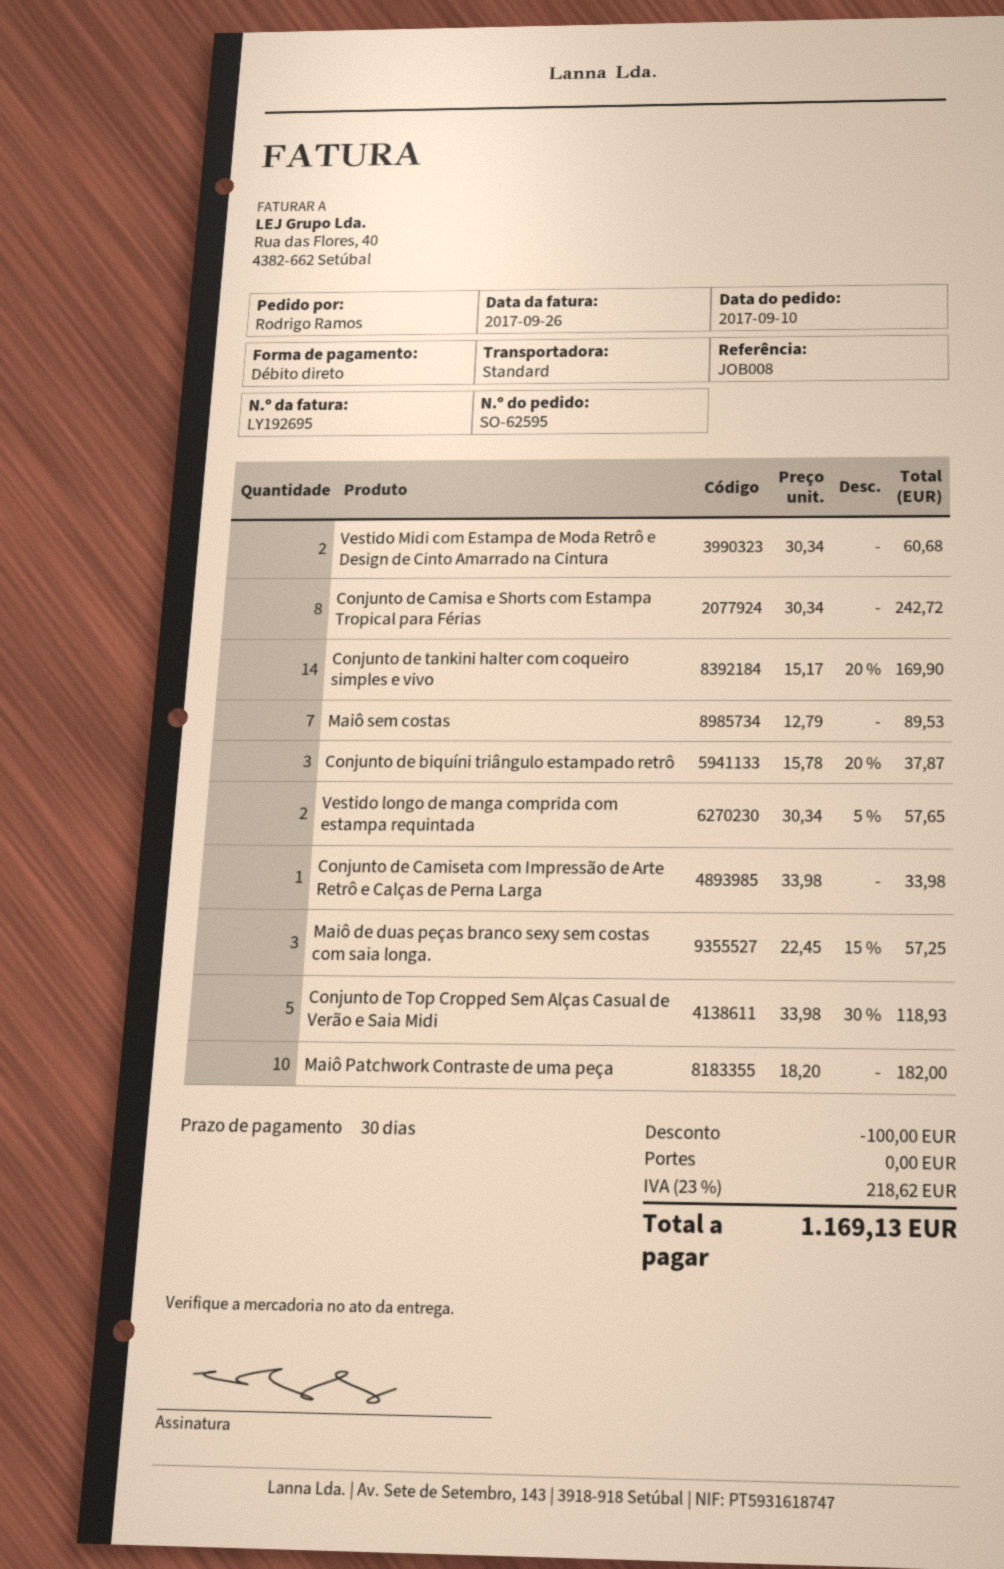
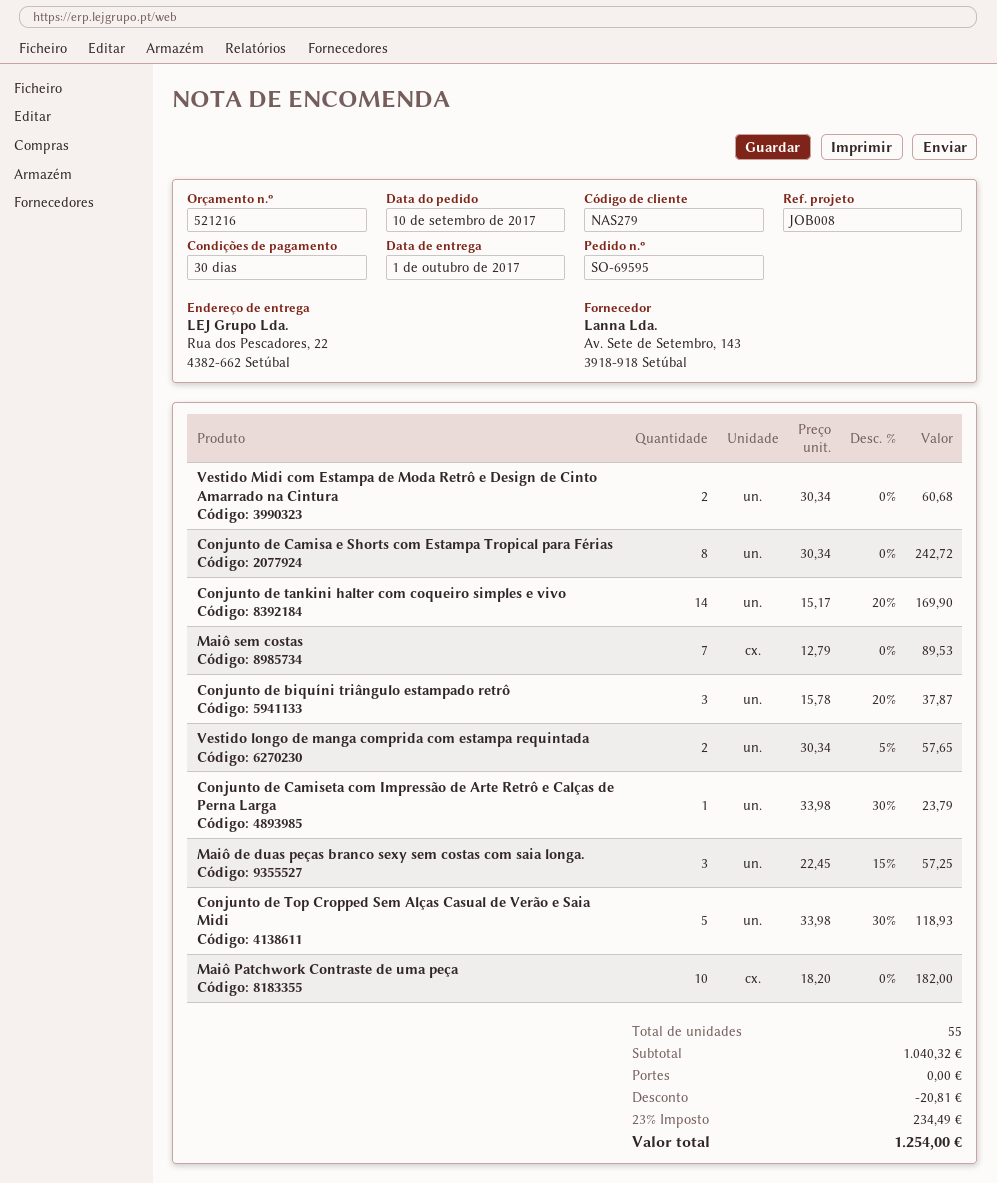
order number: SO-62595 -> SO-69595
Conjunto de Camiseta com Impressão de Arte Retrô e Calças de Perna Larga: 1 x 33.98 = 33.98 -> 1 x 33.98 - 30% = 23.79
discount: 100.00 -> 20.81
tax: 23% = 218.62 -> 23% = 234.49
total: 1169.13 -> 1254.00

